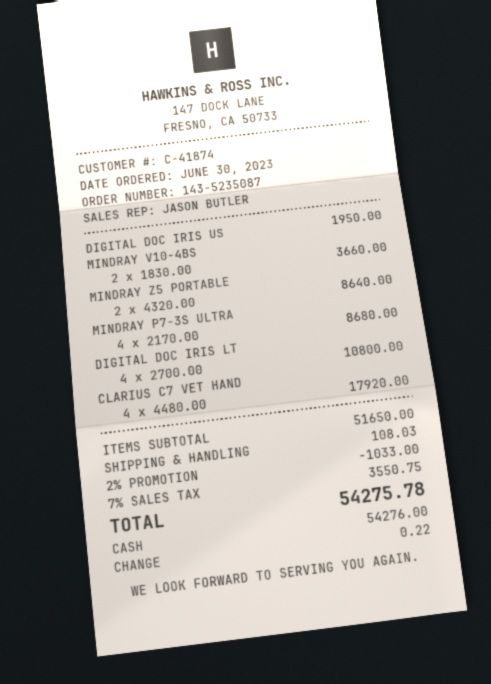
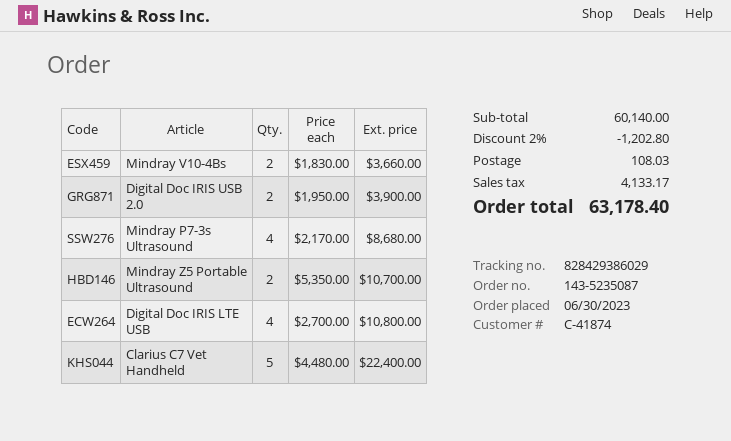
DIGITAL DOC IRIS US: 1 x 1950.00 = 1950.00 -> 2 x 1950.00 = 3900.00
MINDRAY Z5 PORTABLE: 2 x 4320.00 = 8640.00 -> 2 x 5350.00 = 10700.00
CLARIUS C7 VET HAND: 4 x 4480.00 = 17920.00 -> 5 x 4480.00 = 22400.00
subtotal: 51650.00 -> 60140.00
discount: 2% = 1033.00 -> 2% = 1202.80
tax: 3550.75 -> 4133.17
total: 54275.78 -> 63178.40

